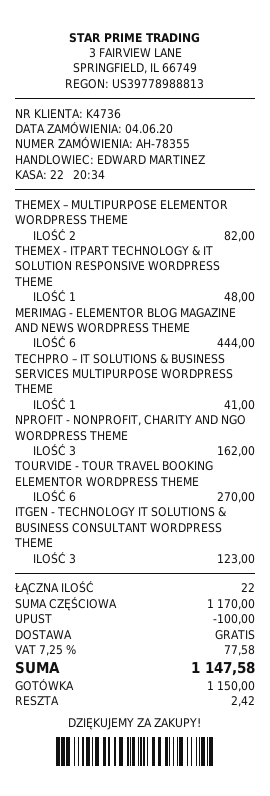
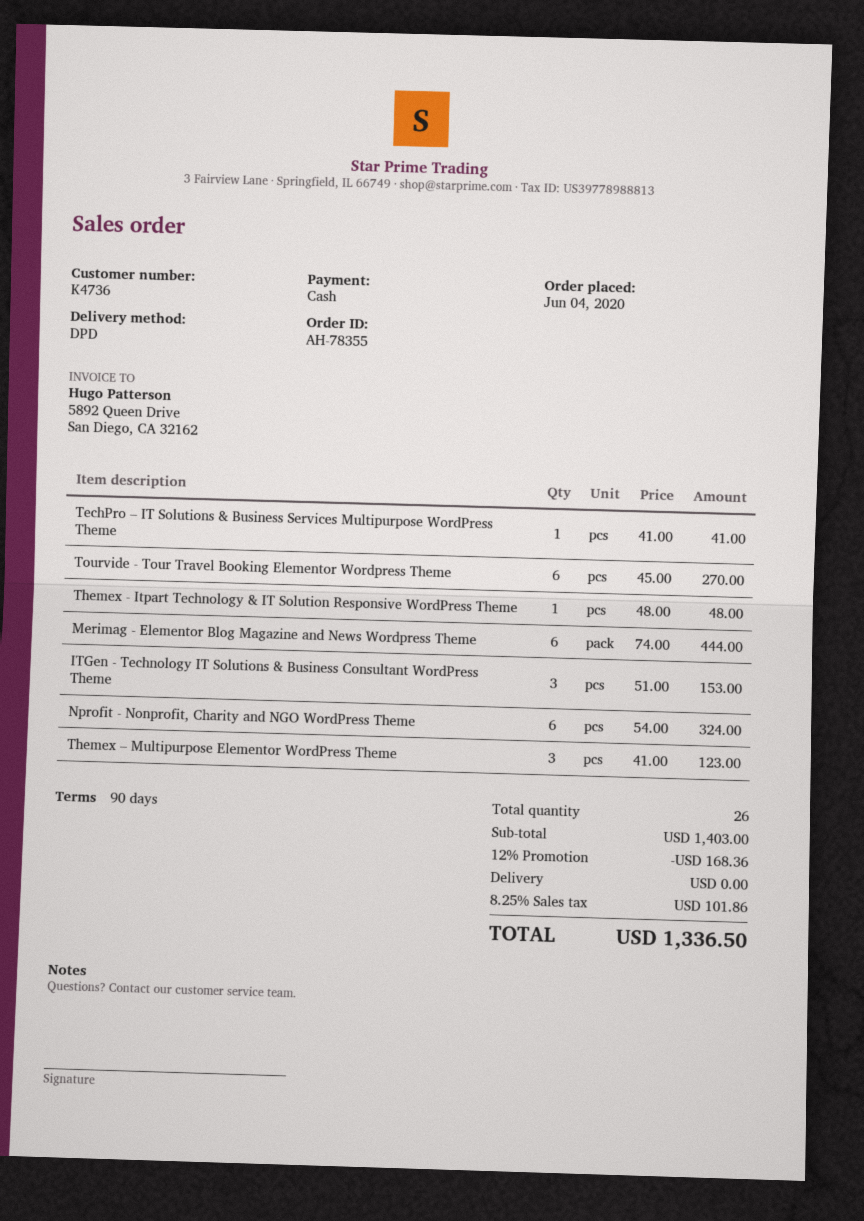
THEMEX – MULTIPURPOSE ELEMENTOR WORDPRESS THEME: 2 for 82.00 -> 3 for 123.00
NPROFIT - NONPROFIT, CHARITY AND NGO WORDPRESS THEME: 3 for 162.00 -> 6 for 324.00
ITGEN - TECHNOLOGY IT SOLUTIONS & BUSINESS CONSULTANT WORDPRESS THEME: 3 for 123.00 -> 3 for 153.00
total quantity: 22 -> 26
subtotal: 1170.00 -> 1403.00
discount: 100.00 -> 168.36
tax: 7.25% = 77.58 -> 8.25% = 101.86
total: 1147.58 -> 1336.50

